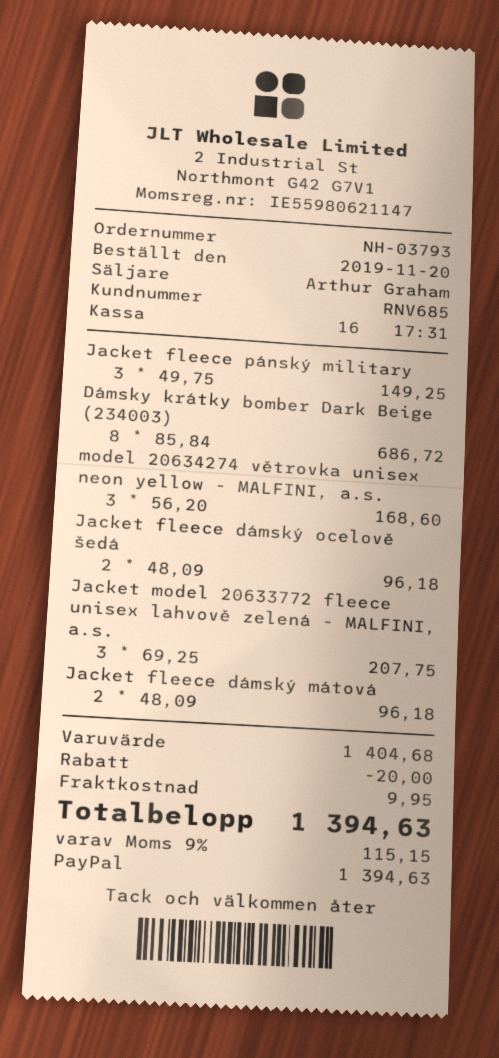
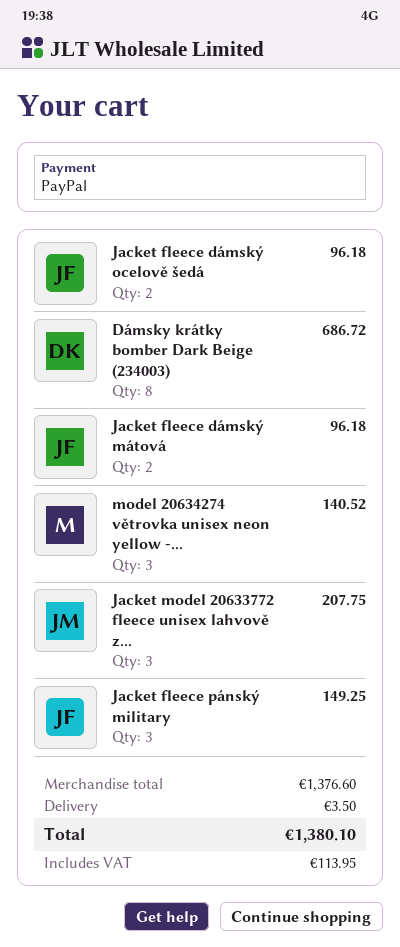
model 20634274 větrovka unisex neon yellow - MALFINI, a.s.: 3 for 168.60 -> 3 for 140.52
subtotal: 1404.68 -> 1376.60
discount: 20.00 -> none
shipping: 9.95 -> 3.50
tax: 115.15 -> 113.95
total: 1394.63 -> 1380.10

